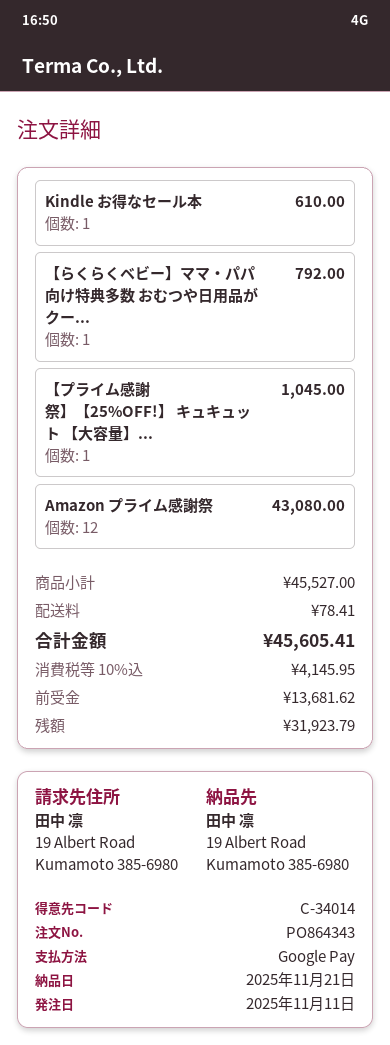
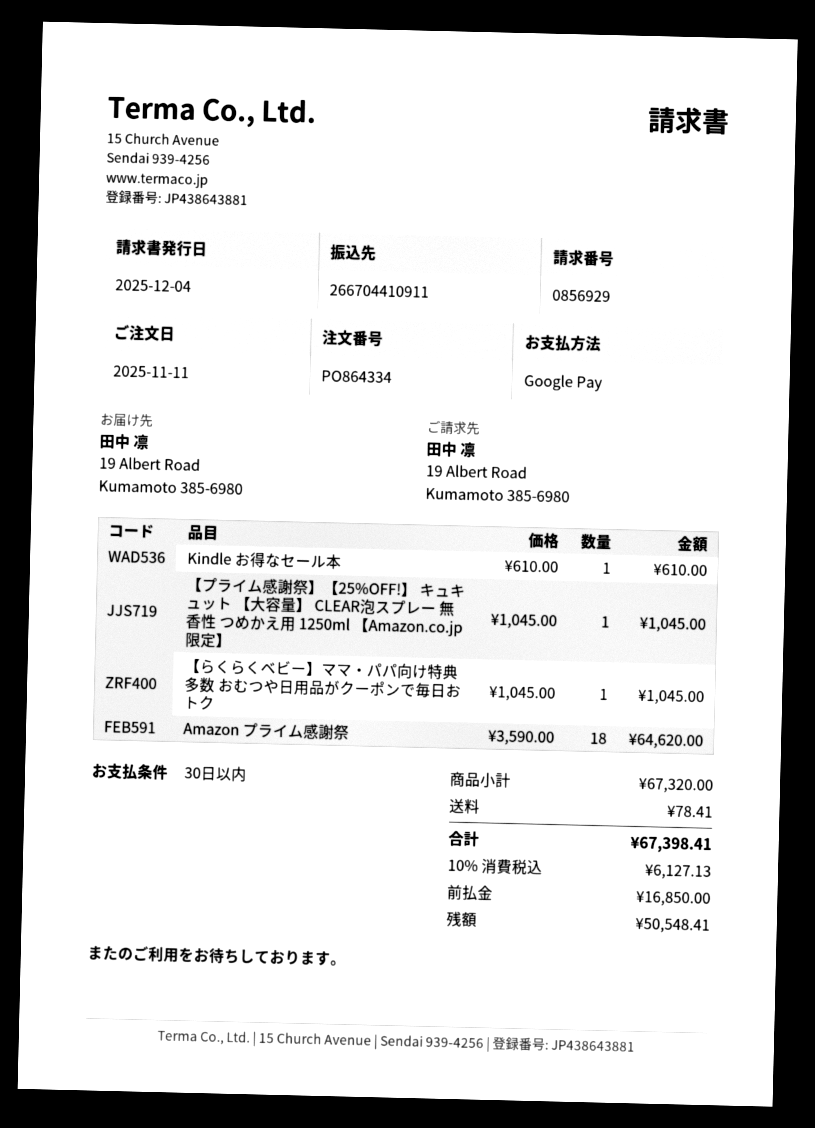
order number: PO864343 -> PO864334
【らくらくベビー】ママ・パパ向け特典多数 おむつや日用品がクー...: 1 for 792.00 -> 1 for 1045.00
Amazon プライム感謝祭: 12 for 43080.00 -> 18 for 64620.00
subtotal: 45527.00 -> 67320.00
tax: 10% = 4145.95 -> 10% = 6127.13
total: 45605.41 -> 67398.41
deposit: 13681.62 -> 16850.00
balance: 31923.79 -> 50548.41

